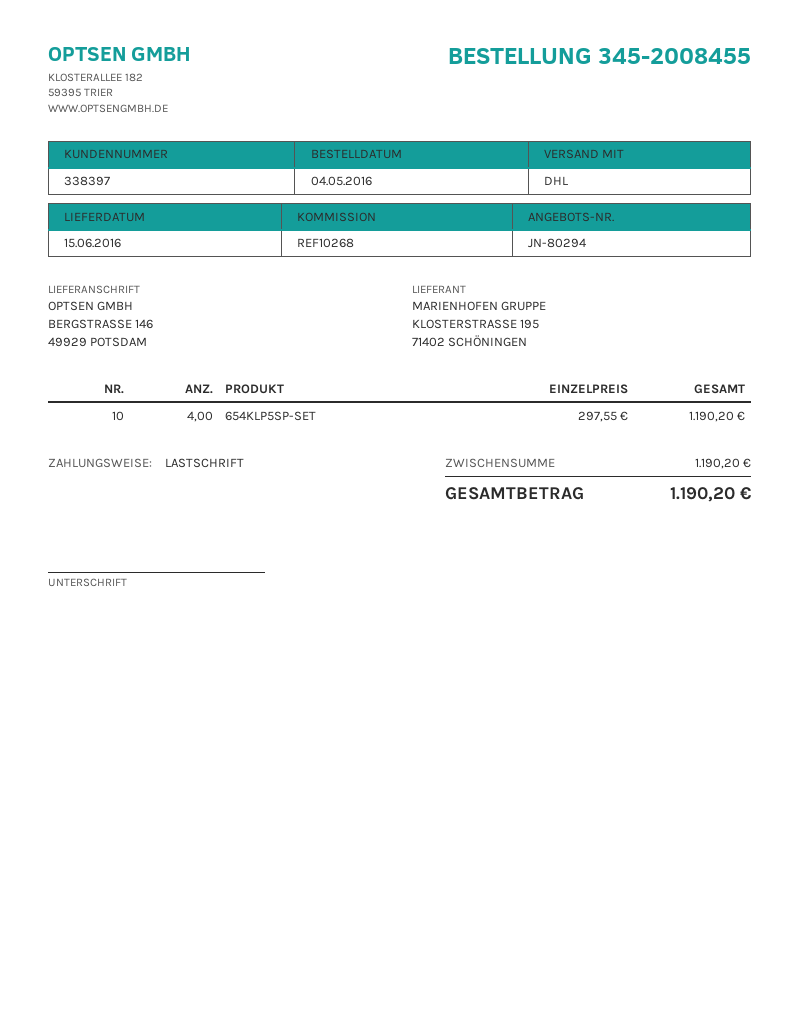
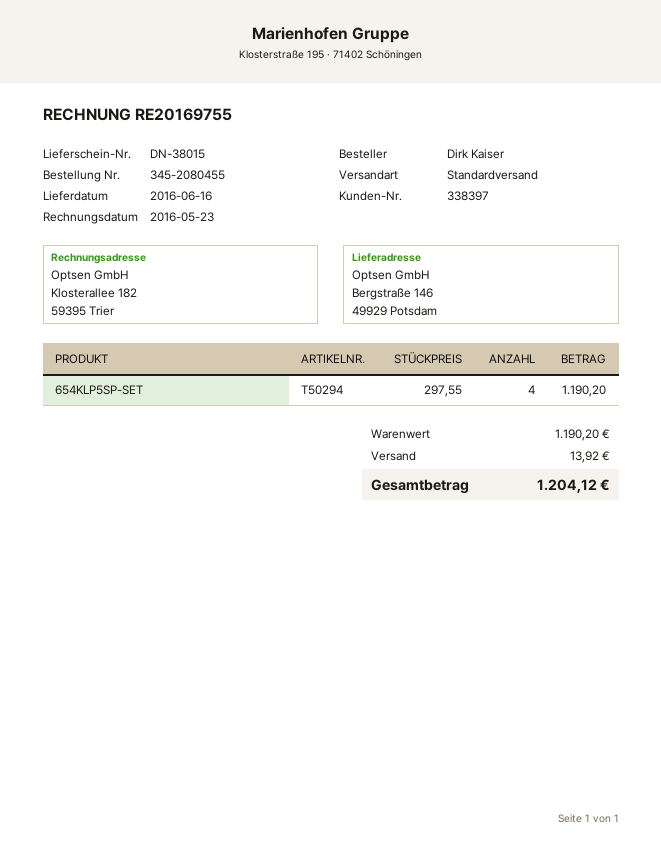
order number: 345-2008455 -> 345-2080455
delivery date: 2016-06-15 -> 2016-06-16
shipping method: DHL -> standard
shipping: none -> 13.92
total: 1190.20 -> 1204.12

